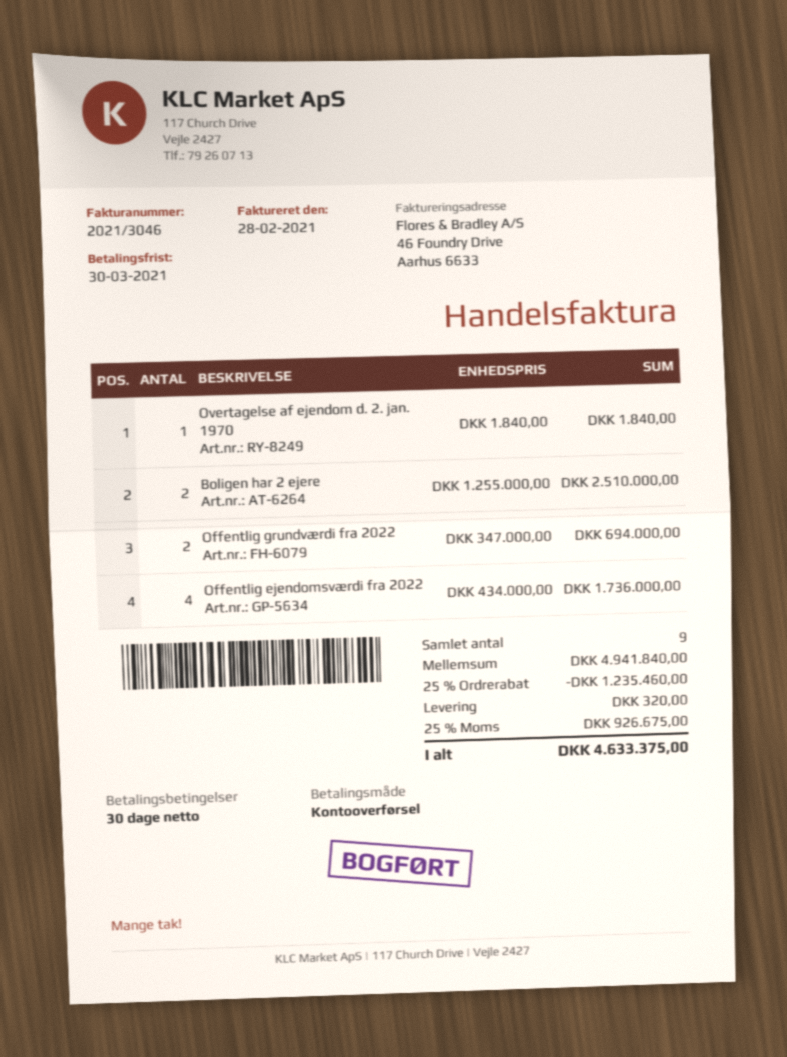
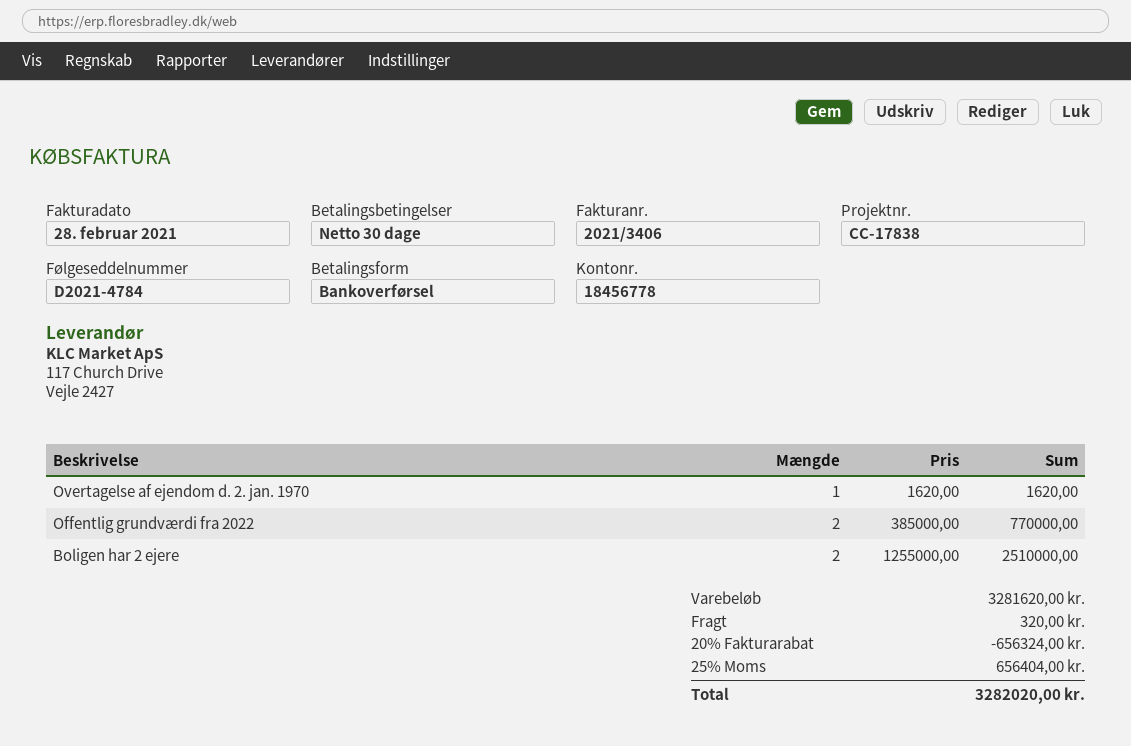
invoice number: 2021/3046 -> 2021/3406
Overtagelse af ejendom d. 2. jan. 1970: 1 x 1840.00 = 1840.00 -> 1 x 1620.00 = 1620.00
Offentlig grundværdi fra 2022: 2 x 347000.00 = 694000.00 -> 2 x 385000.00 = 770000.00
Offentlig ejendomsværdi fra 2022: 4 x 434000.00 = 1736000.00 -> none
subtotal: 4941840.00 -> 3281620.00
discount: 25% = 1235460.00 -> 20% = 656324.00
tax: 25% = 926675.00 -> 25% = 656404.00
total: 4633375.00 -> 3282020.00

